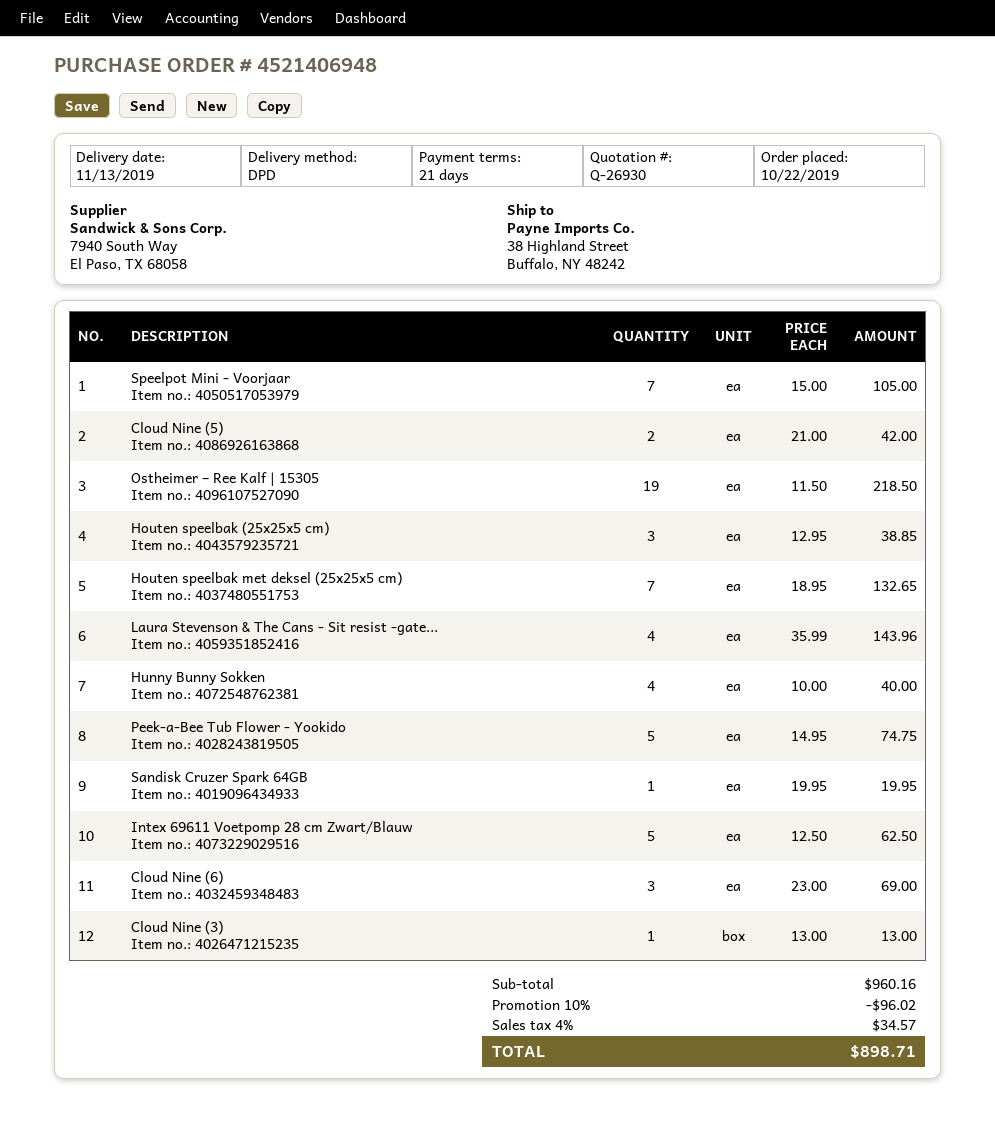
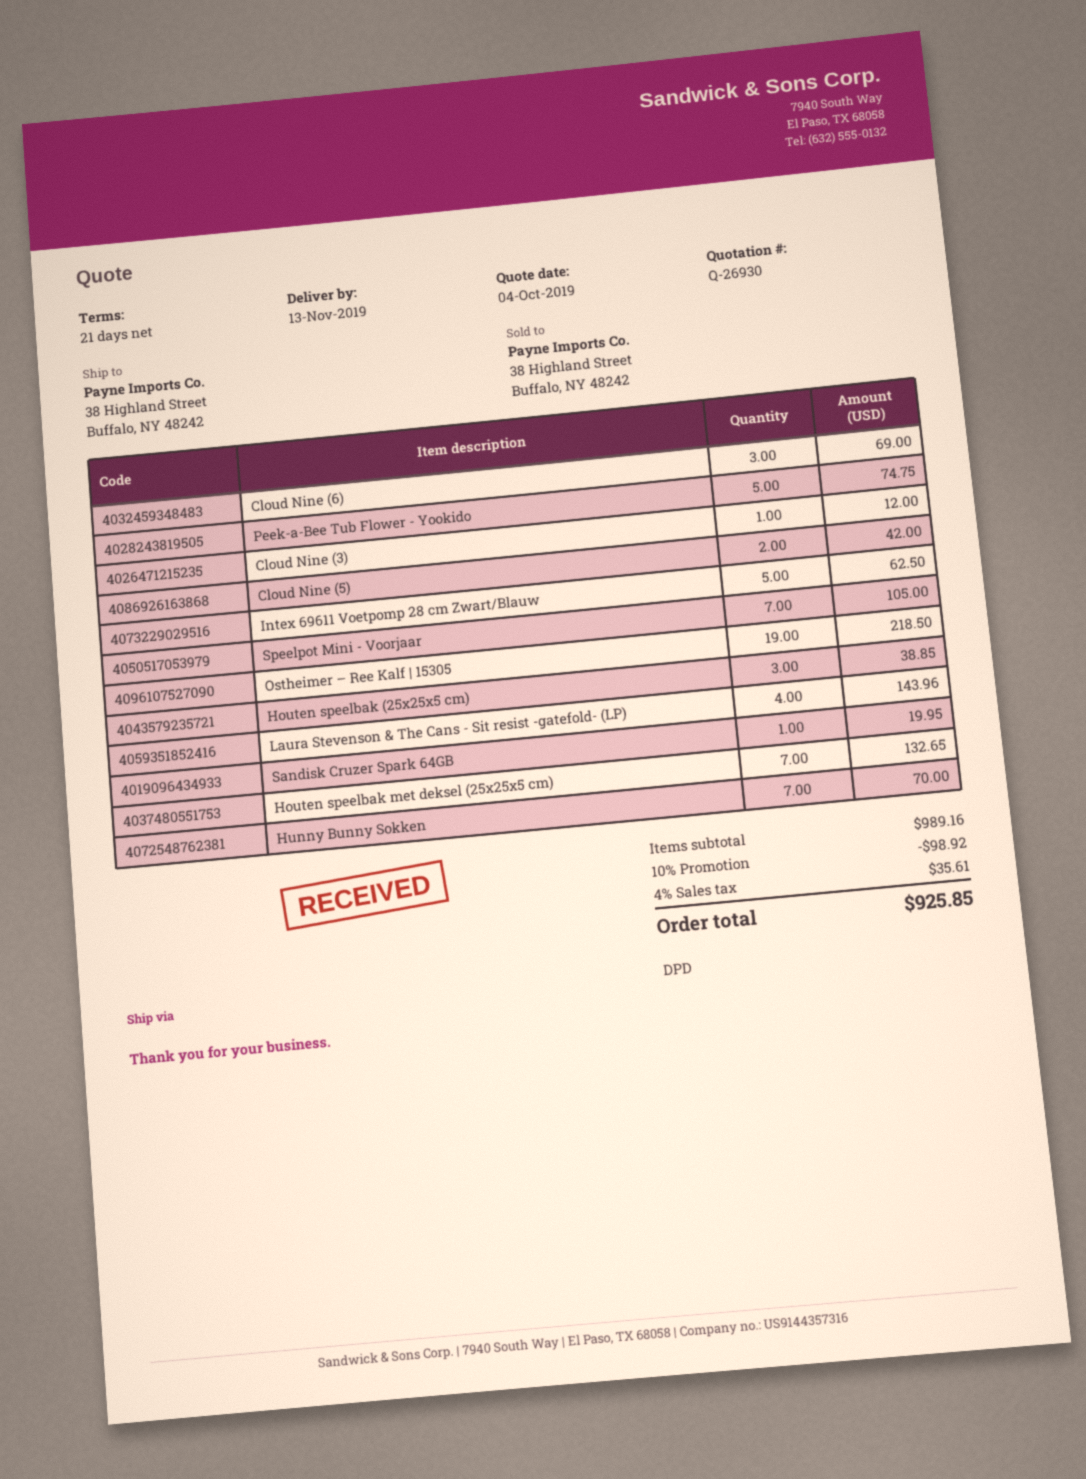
Hunny Bunny Sokken: 4 for 40.00 -> 7 for 70.00
Cloud Nine (3): 1 for 13.00 -> 1 for 12.00
subtotal: 960.16 -> 989.16
discount: 10% = 96.02 -> 10% = 98.92
tax: 4% = 34.57 -> 4% = 35.61
total: 898.71 -> 925.85

